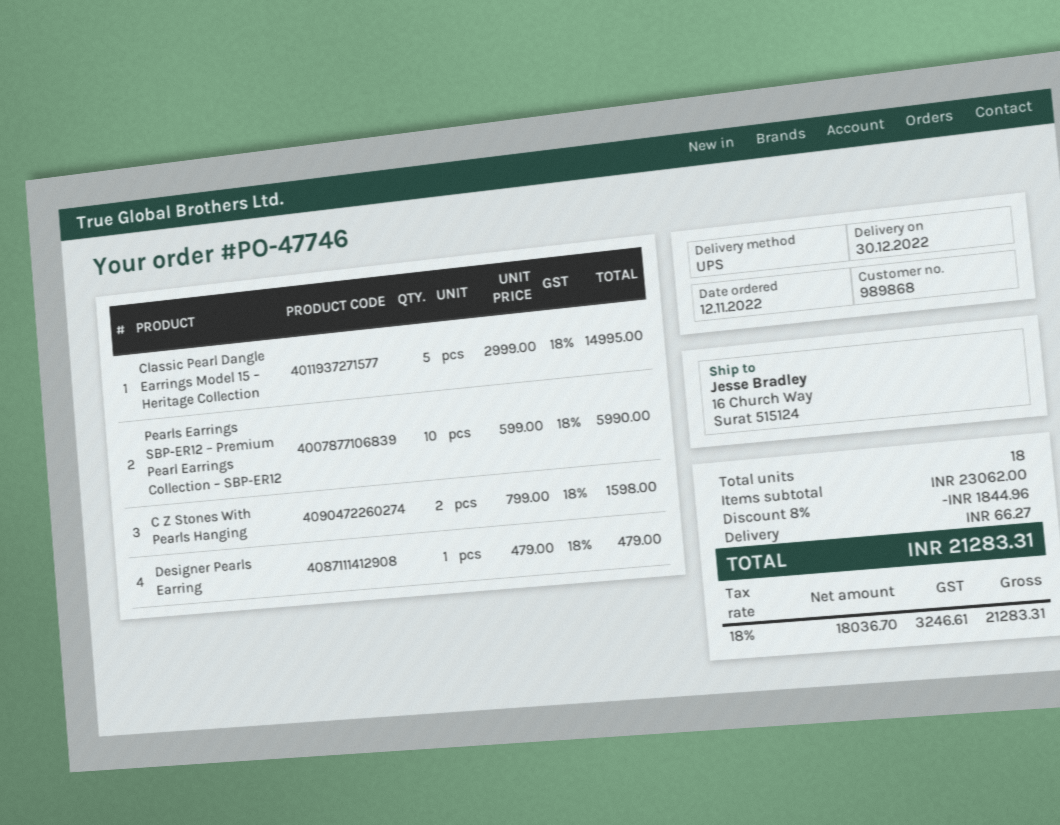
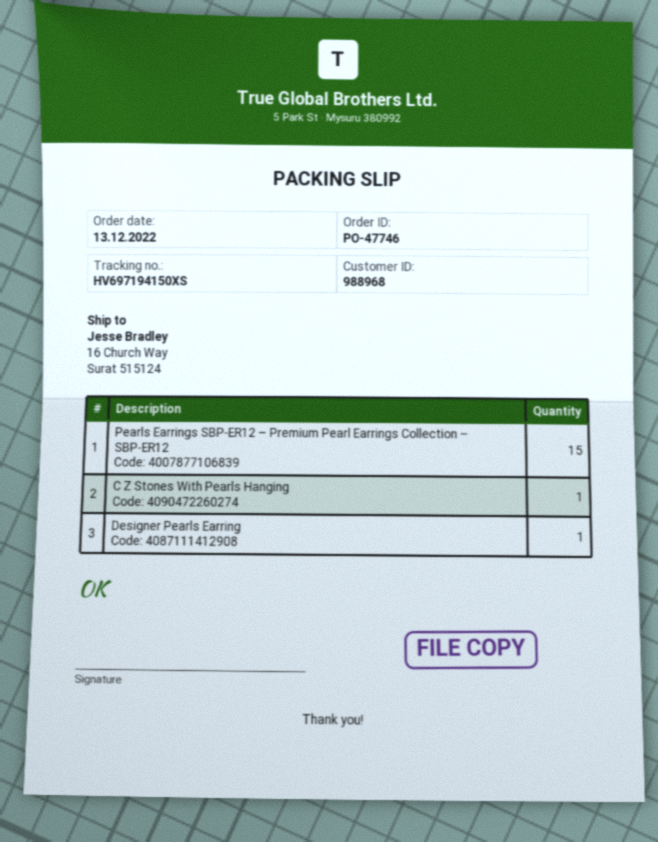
order date: 2022-11-12 -> 2022-12-13
customer number: 989868 -> 988968
Classic Pearl Dangle Earrings Model 15 – Heritage Collection: 5 -> none
Pearls Earrings SBP-ER12 – Premium Pearl Earrings Collection – SBP-ER12: 10 -> 15
C Z Stones With Pearls Hanging: 2 -> 1

